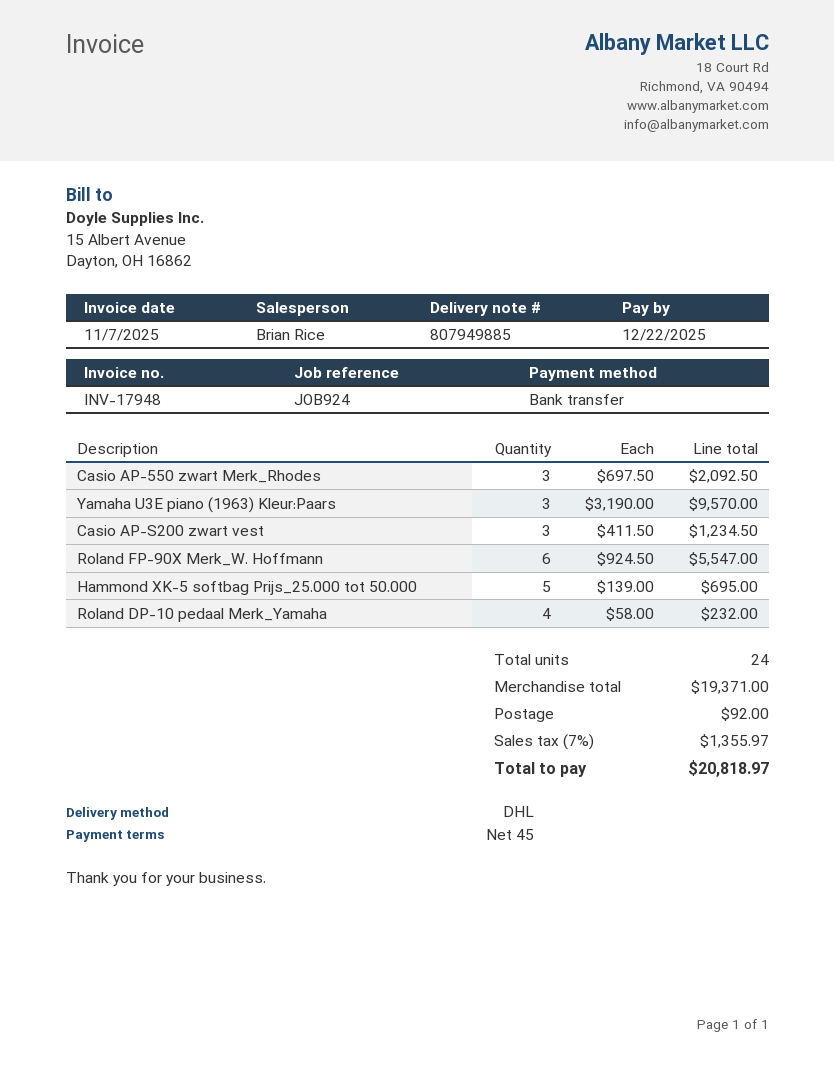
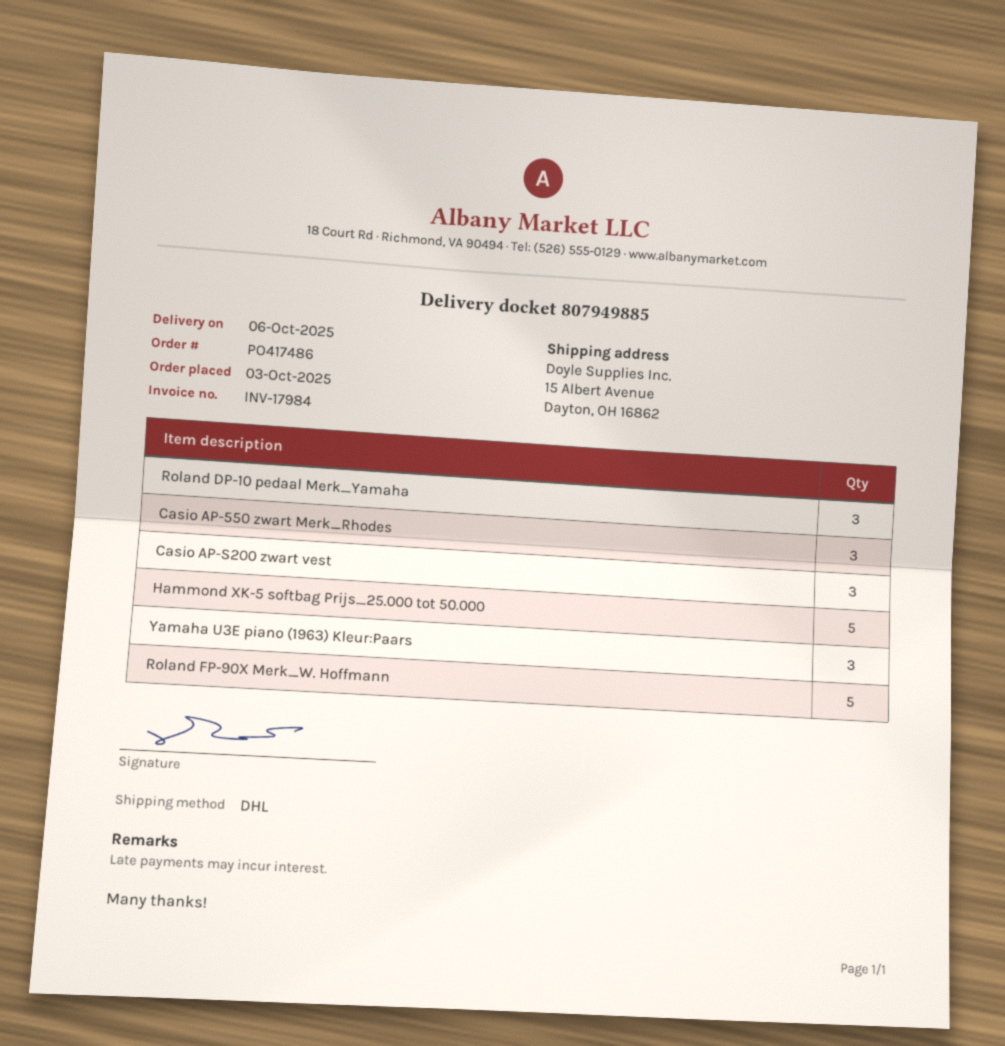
invoice number: INV-17948 -> INV-17984
Roland FP-90X Merk_W. Hoffmann: 6 -> 5
Roland DP-10 pedaal Merk_Yamaha: 4 -> 3

